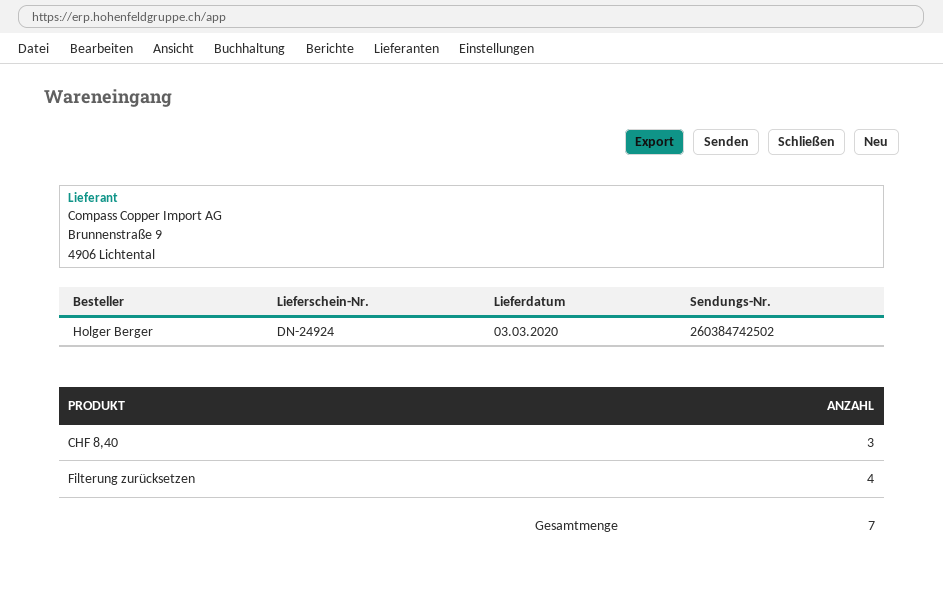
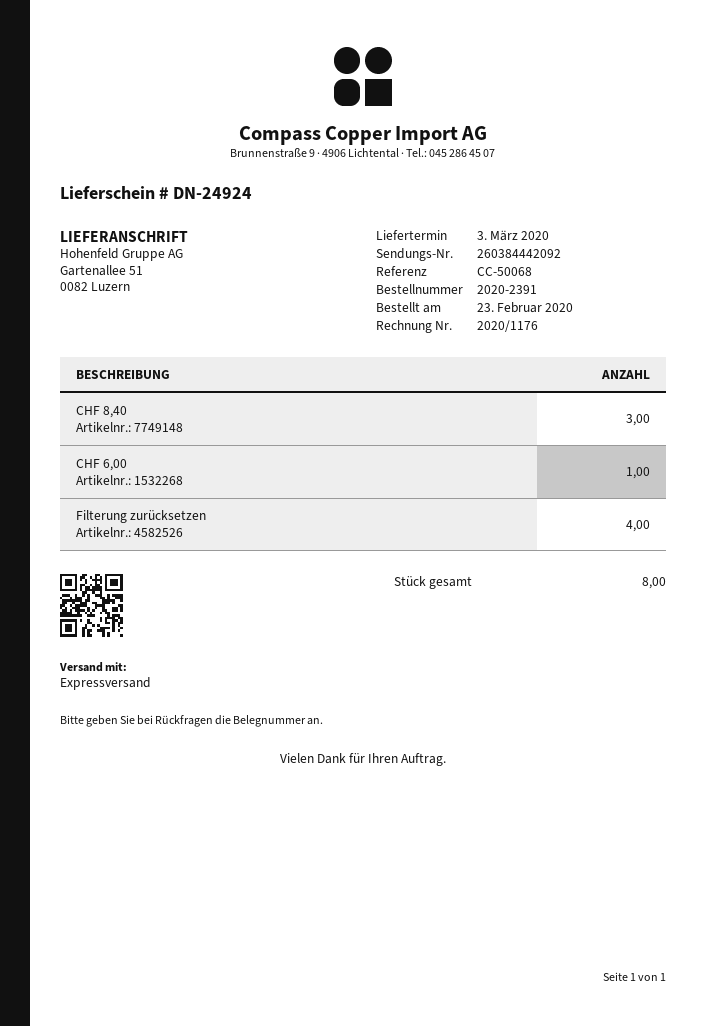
tracking number: 260384742502 -> 260384442092
CHF 6,00: none -> 1
total quantity: 7 -> 8

